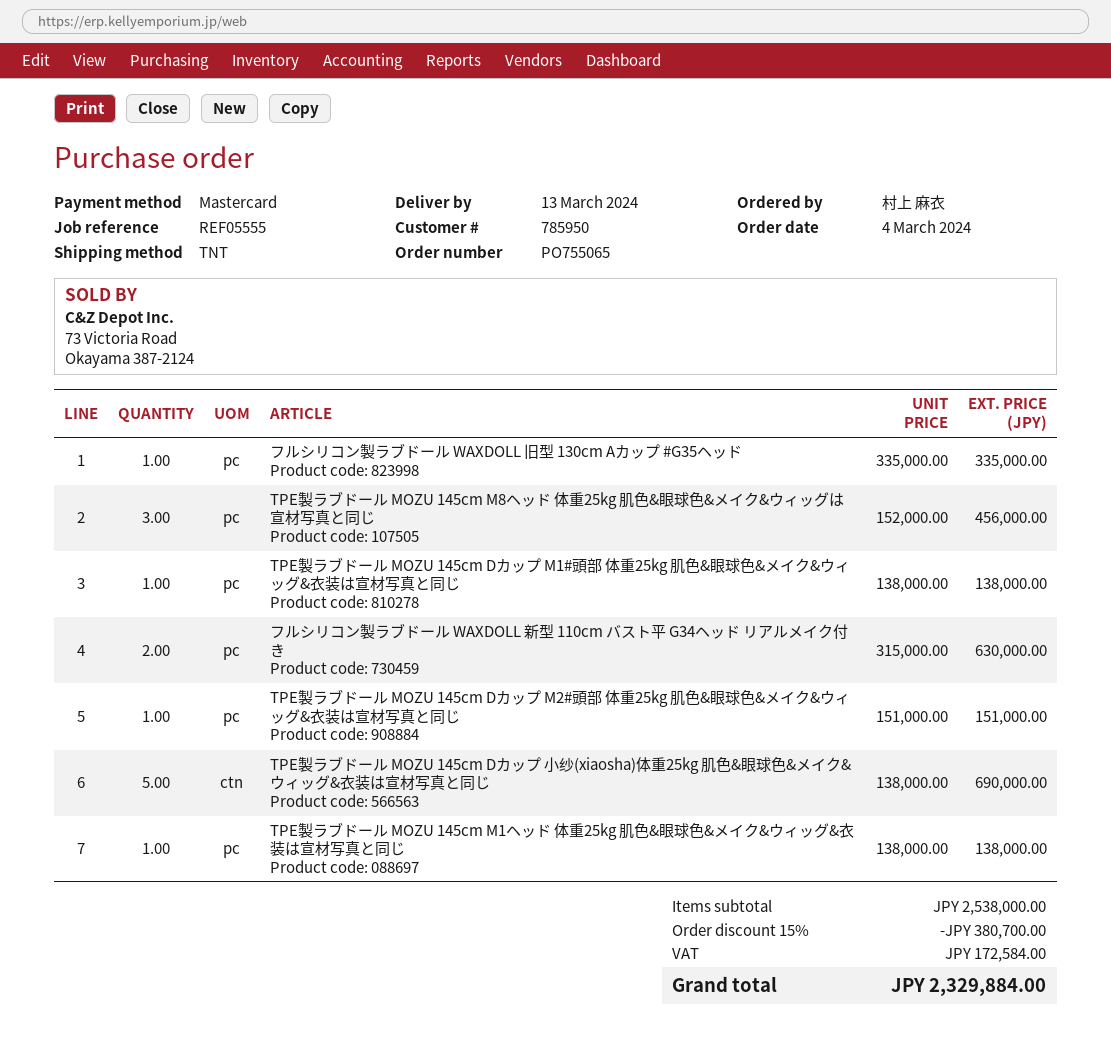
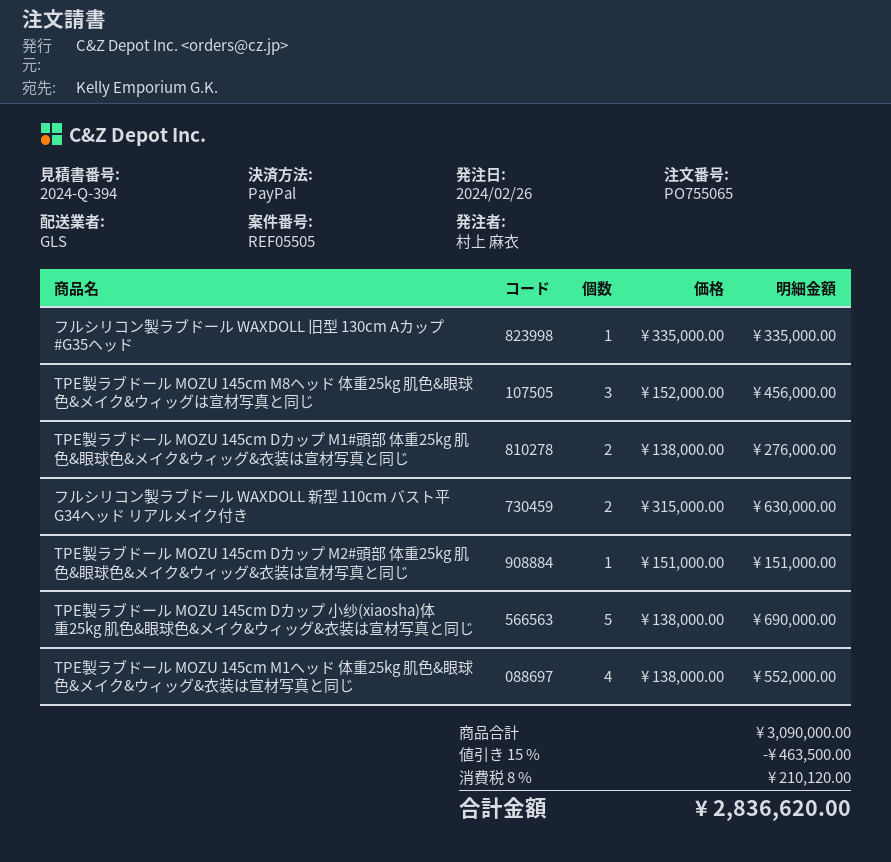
order date: 2024-03-04 -> 2024-02-26
reference: REF05555 -> REF05505
payment method: Mastercard -> PayPal
shipping method: TNT -> GLS
TPE製ラブドール MOZU 145cm Dカップ M1#頭部 体重25kg 肌色&眼球色&メイク&ウィッグ&衣装は宣材写真と同じ: 1 x 138000.00 = 138000.00 -> 2 x 138000.00 = 276000.00
TPE製ラブドール MOZU 145cm M1ヘッド 体重25kg 肌色&眼球色&メイク&ウィッグ&衣装は宣材写真と同じ: 1 x 138000.00 = 138000.00 -> 4 x 138000.00 = 552000.00
subtotal: 2538000.00 -> 3090000.00
discount: 15% = 380700.00 -> 15% = 463500.00
tax: 172584.00 -> 210120.00
total: 2329884.00 -> 2836620.00

